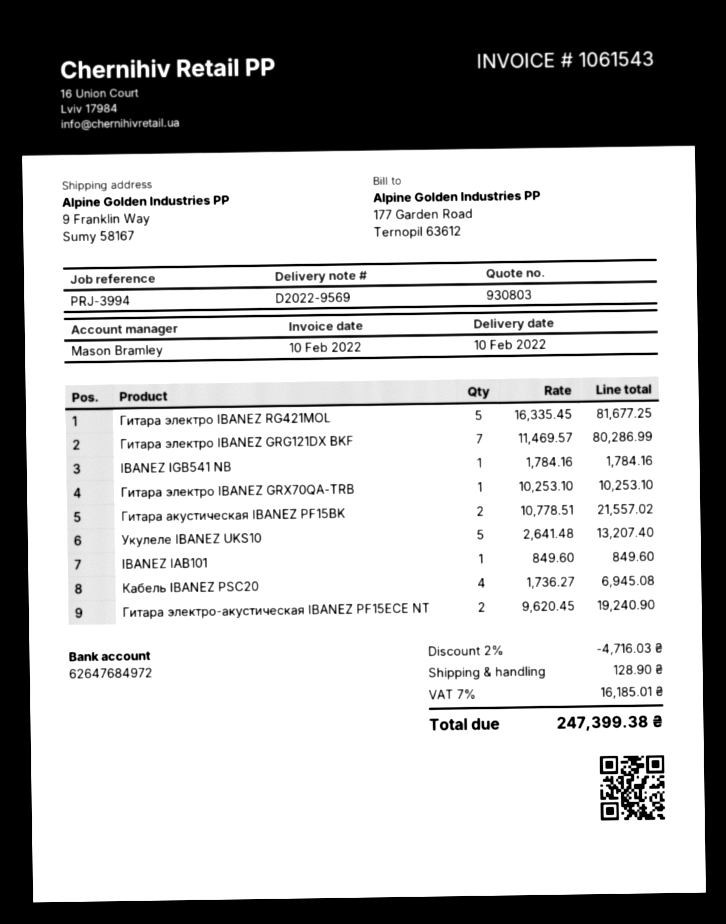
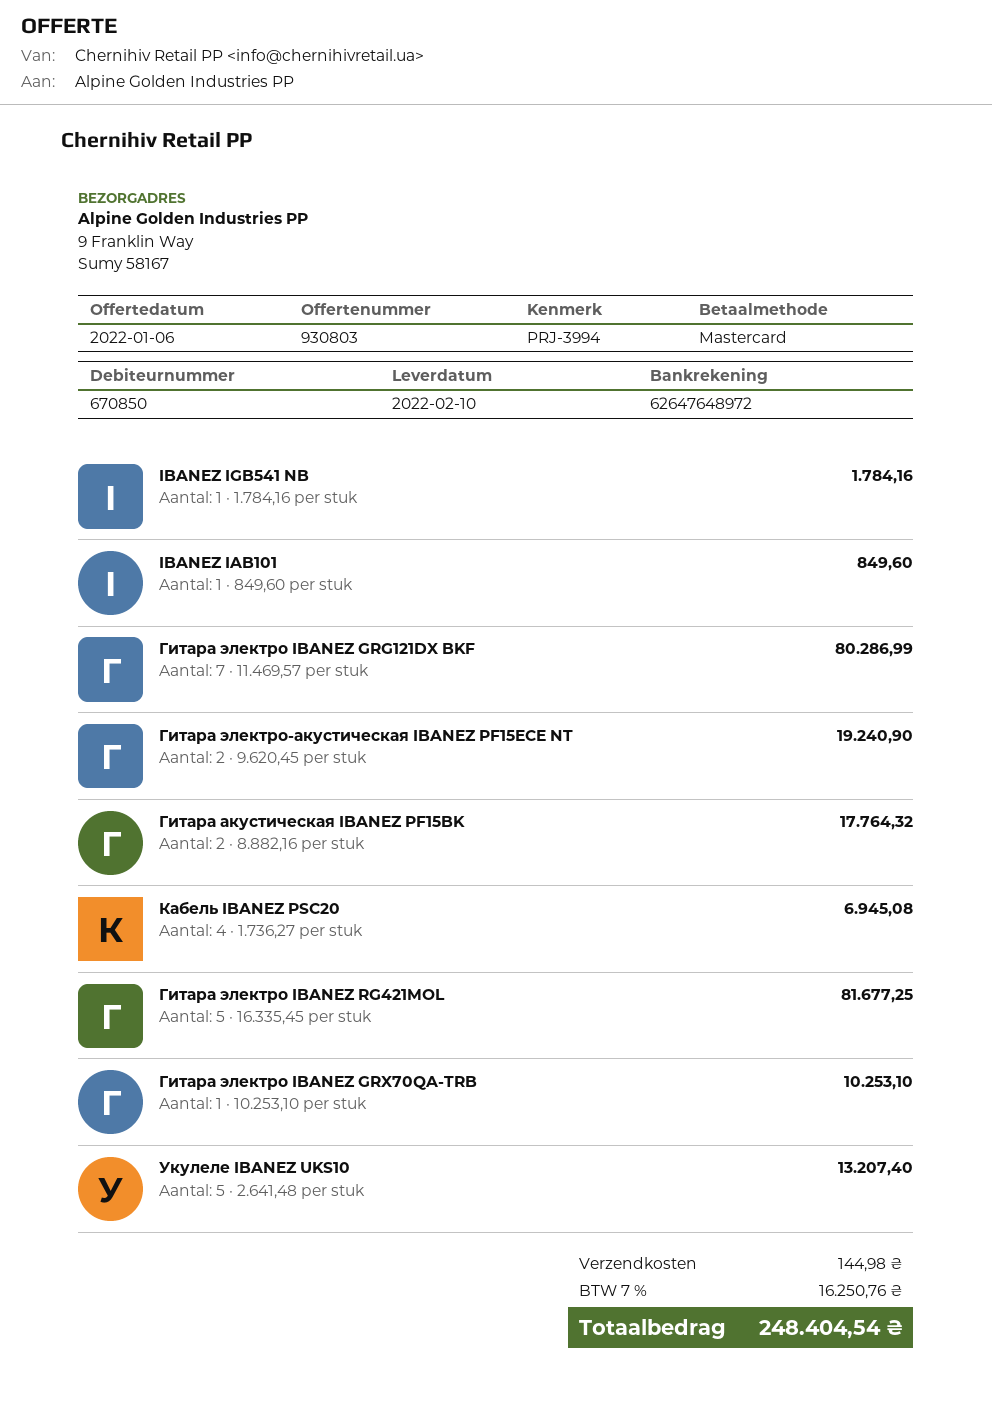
bank account: 62647684972 -> 62647648972
Гитара акустическая IBANEZ PF15BK: 2 x 10778.51 = 21557.02 -> 2 x 8882.16 = 17764.32
discount: 2% = 4716.03 -> none
shipping: 128.90 -> 144.98
tax: 7% = 16185.01 -> 7% = 16250.76
total: 247399.38 -> 248404.54

